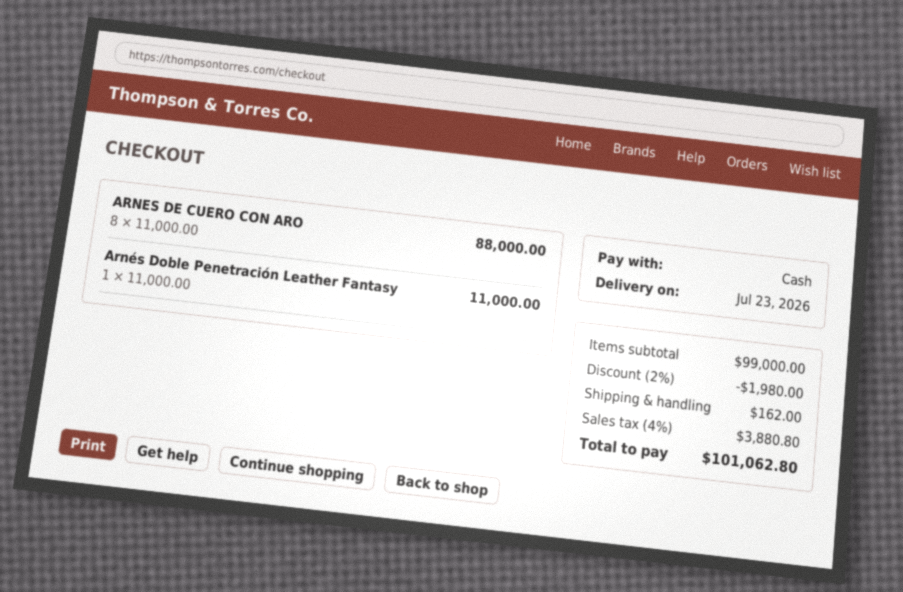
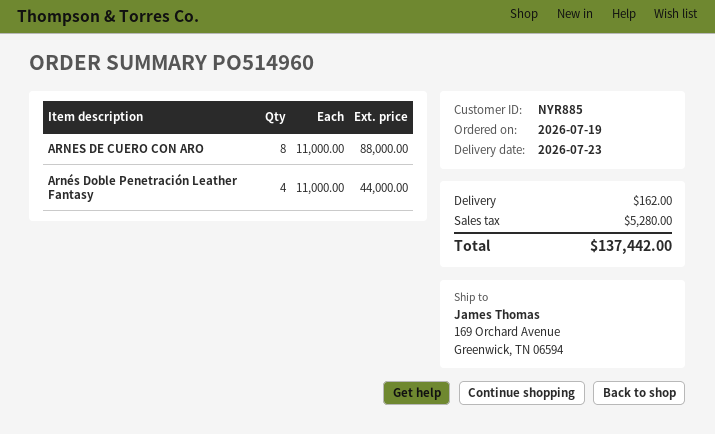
Arnés Doble Penetración Leather Fantasy: 1 x 11000.00 = 11000.00 -> 4 x 11000.00 = 44000.00
discount: 2% = 1980.00 -> none
tax: 3880.80 -> 5280.00
total: 101062.80 -> 137442.00

